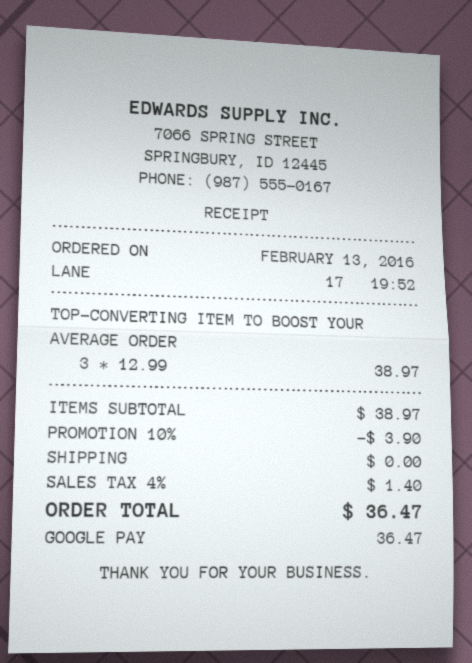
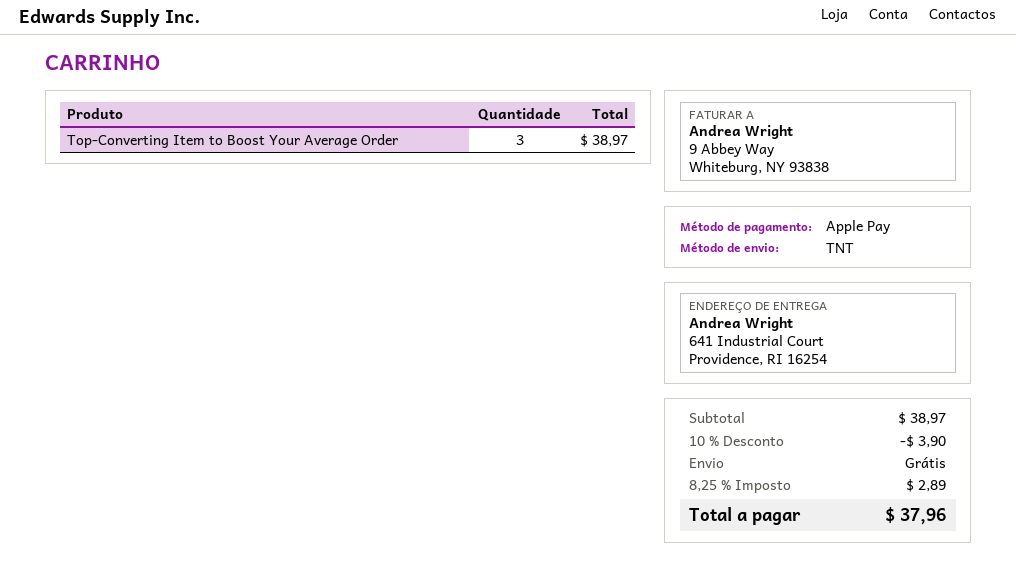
payment method: Google Pay -> Apple Pay
tax: 4% = 1.40 -> 8.25% = 2.89
total: 36.47 -> 37.96

